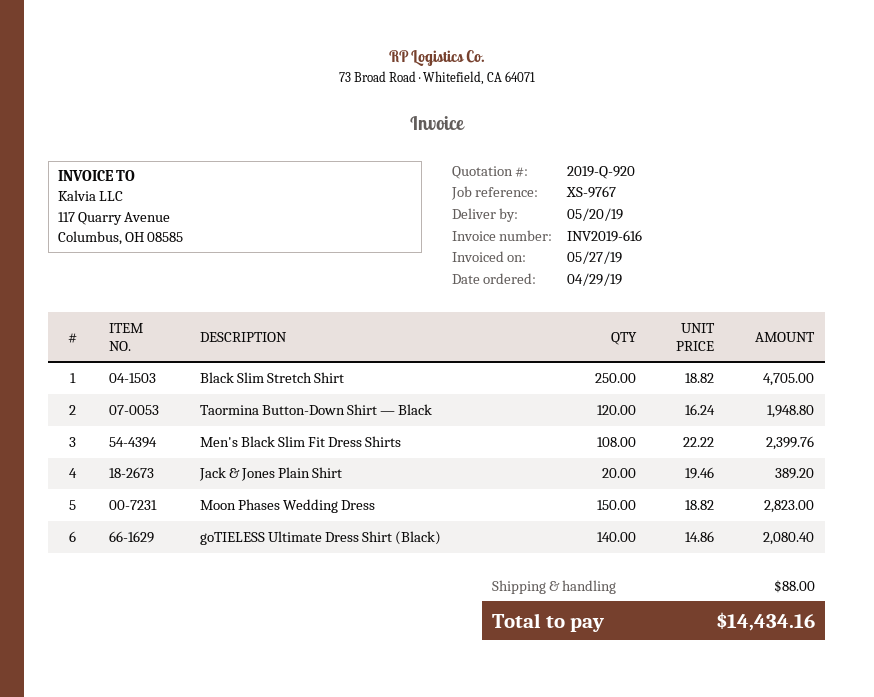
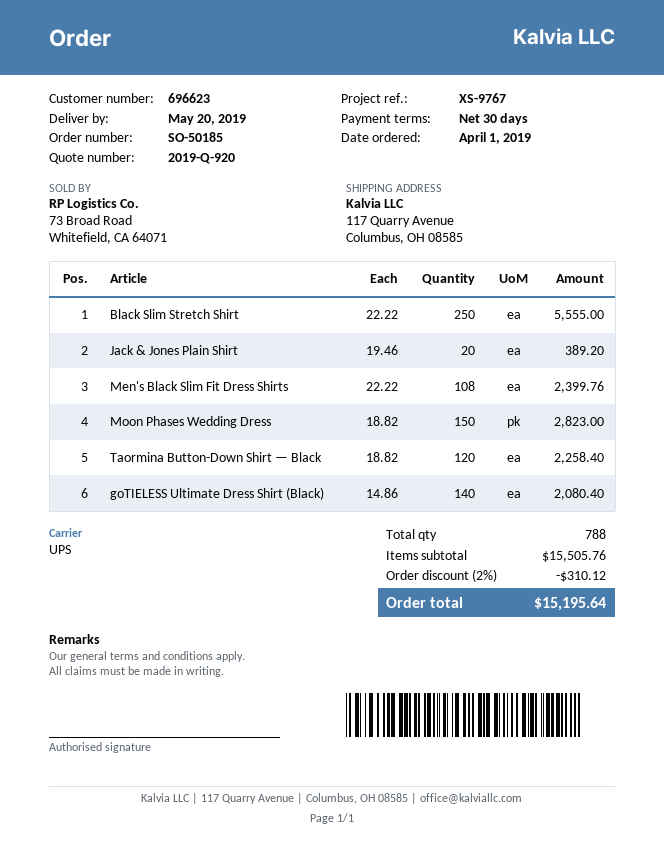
order date: 2019-04-29 -> 2019-04-01
Black Slim Stretch Shirt: 250 x 18.82 = 4705.00 -> 250 x 22.22 = 5555.00
Taormina Button-Down Shirt — Black: 120 x 16.24 = 1948.80 -> 120 x 18.82 = 2258.40
discount: none -> 2% = 310.12
shipping: 88.00 -> none
total: 14434.16 -> 15195.64

